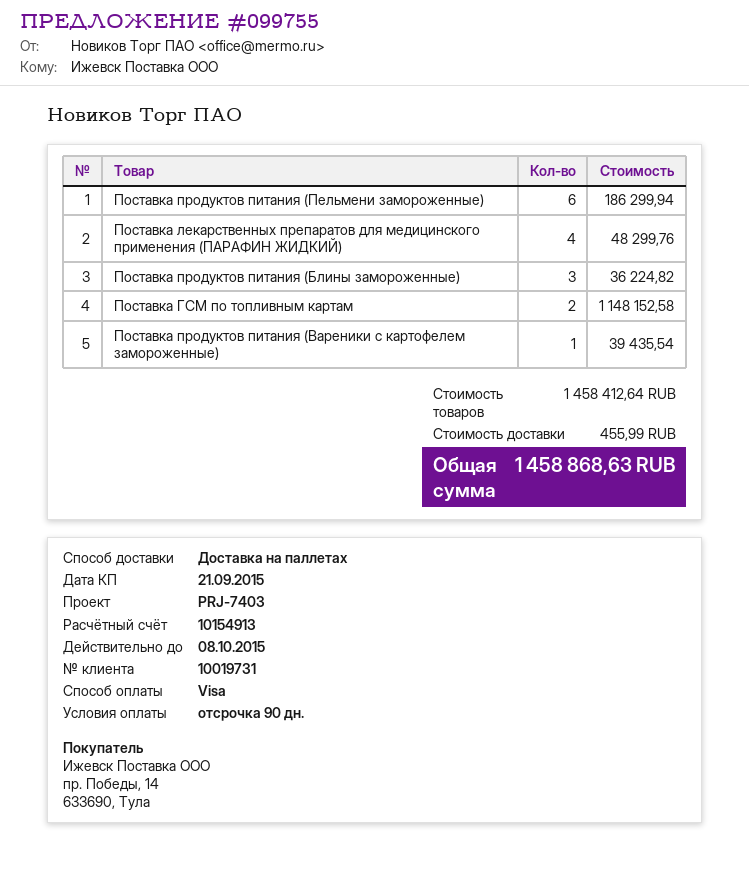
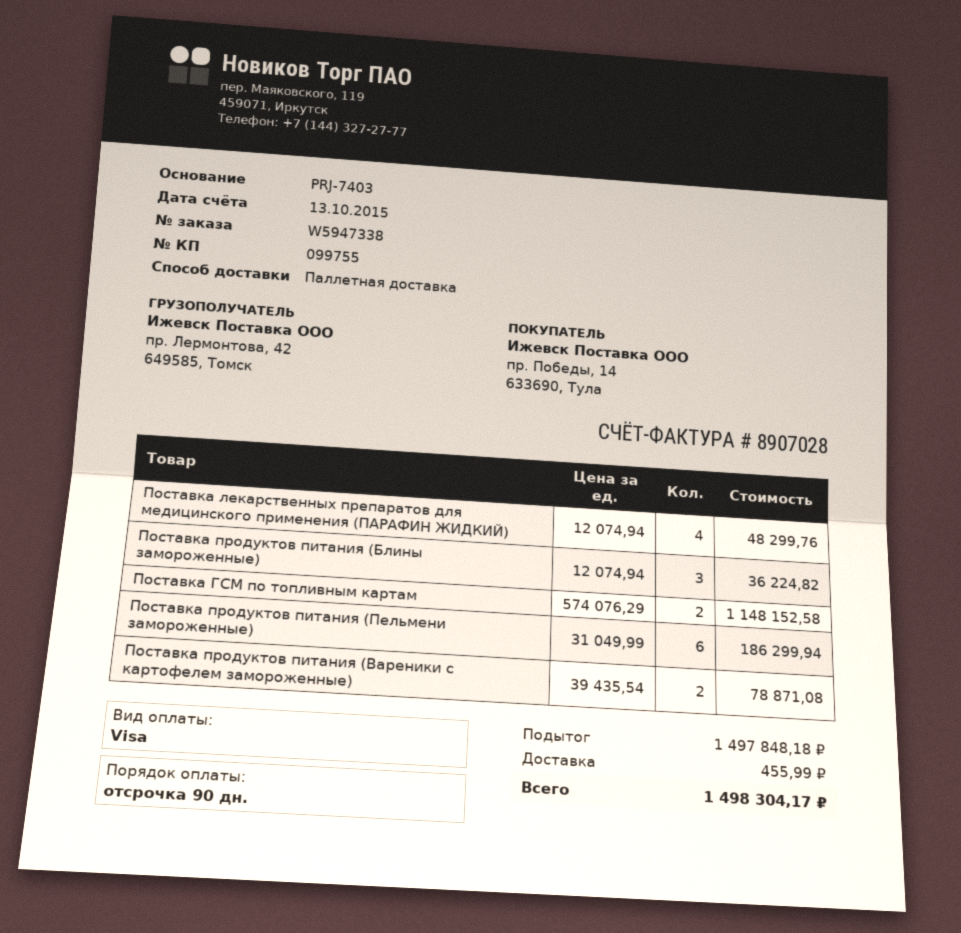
Поставка продуктов питания (Вареники с картофелем замороженные): 1 for 39435.54 -> 2 for 78871.08
subtotal: 1458412.64 -> 1497848.18
total: 1458868.63 -> 1498304.17

